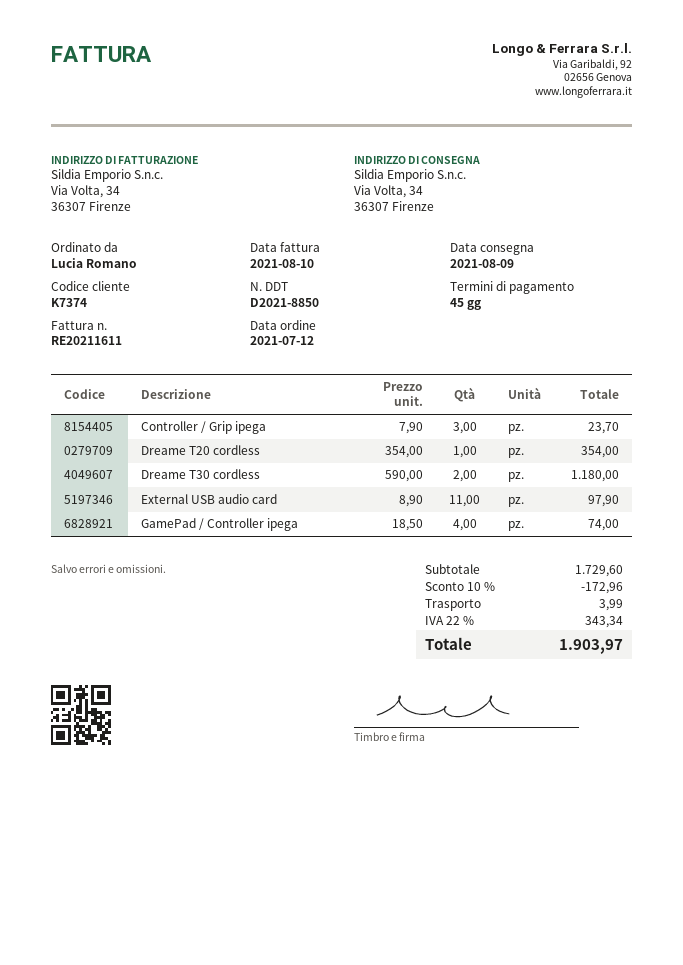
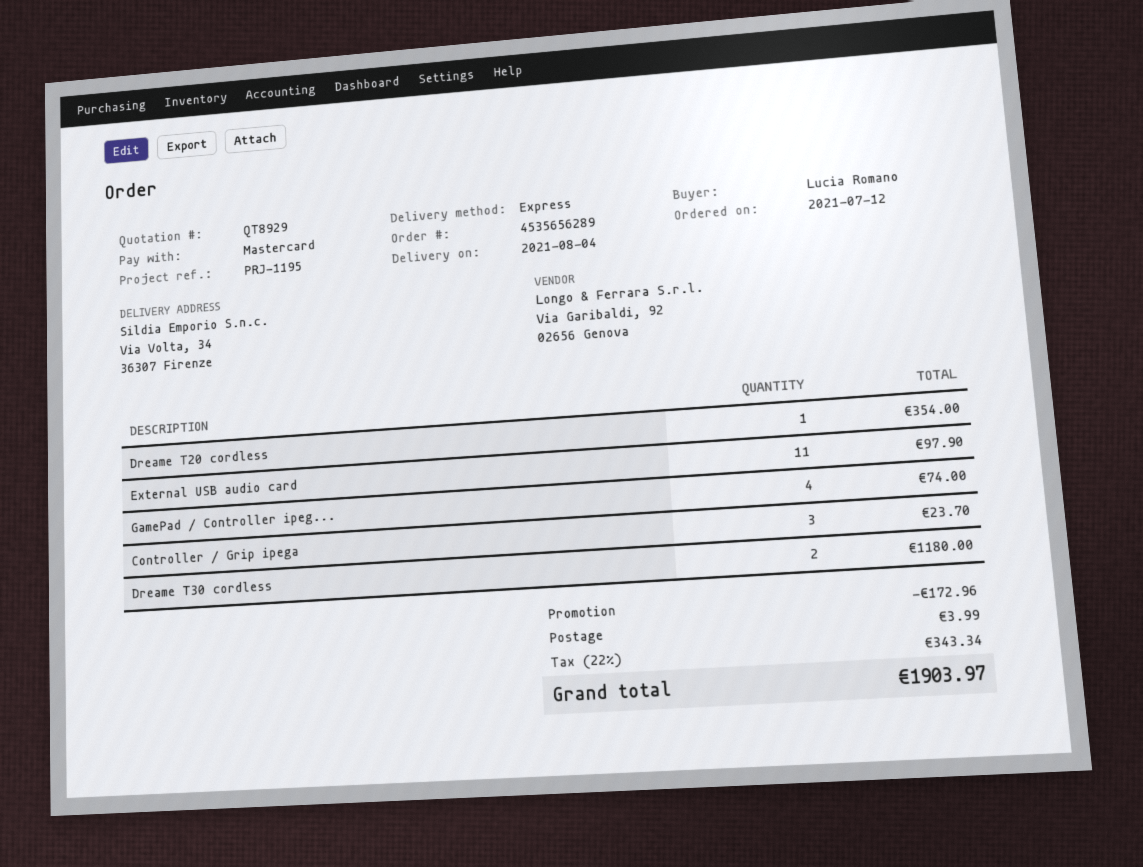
delivery date: 2021-08-09 -> 2021-08-04

